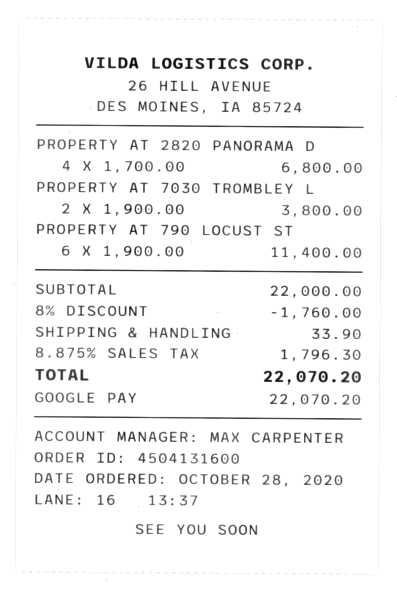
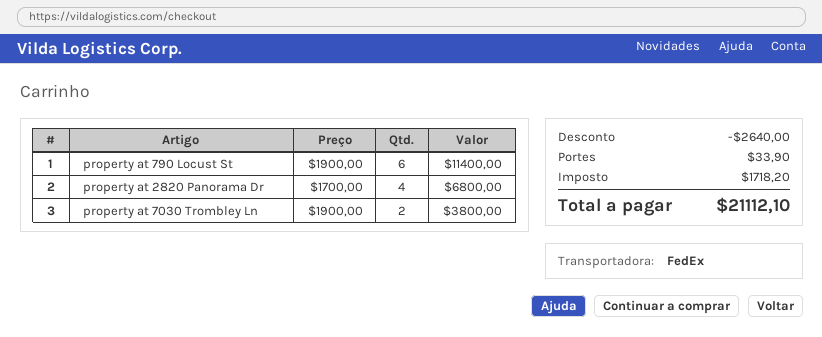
discount: 1760.00 -> 2640.00
tax: 1796.30 -> 1718.20
total: 22070.20 -> 21112.10

